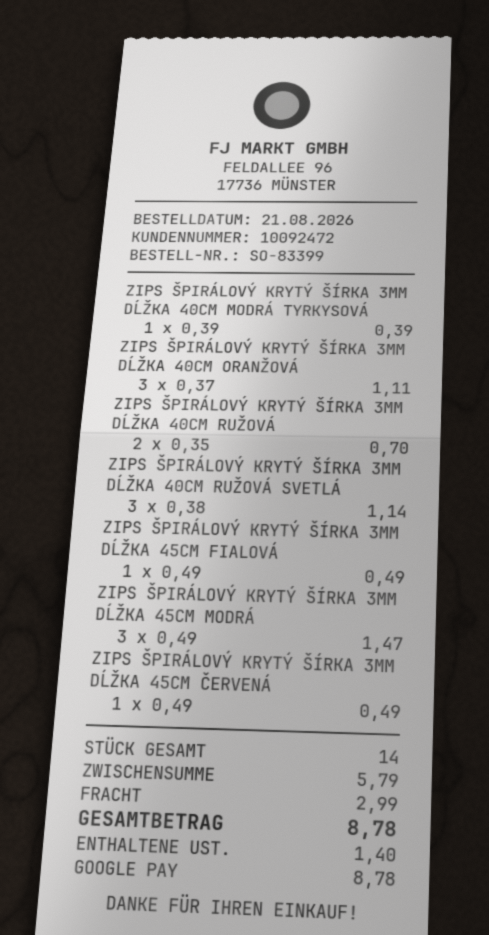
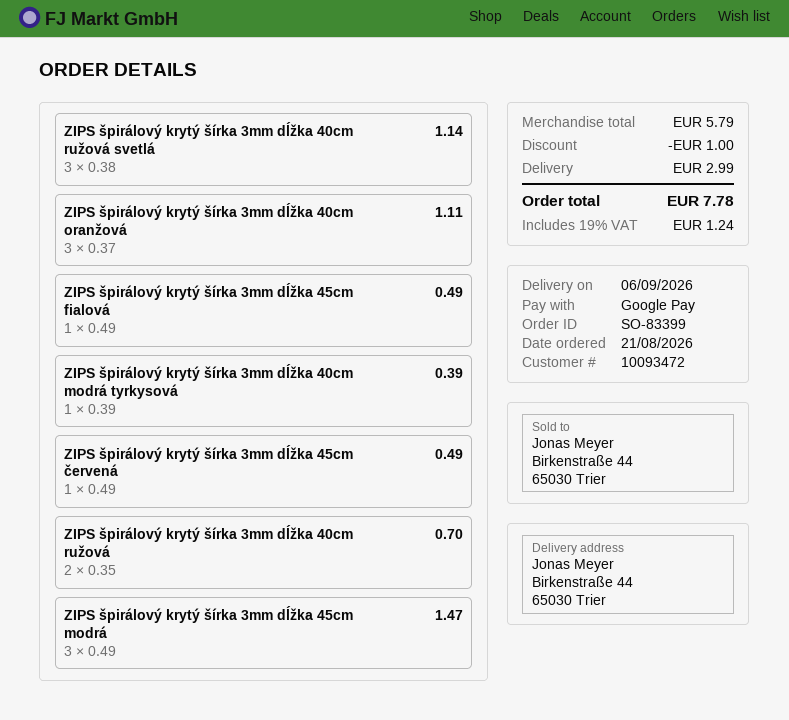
customer number: 10092472 -> 10093472
discount: none -> 1.00
tax: 1.40 -> 1.24
total: 8.78 -> 7.78

